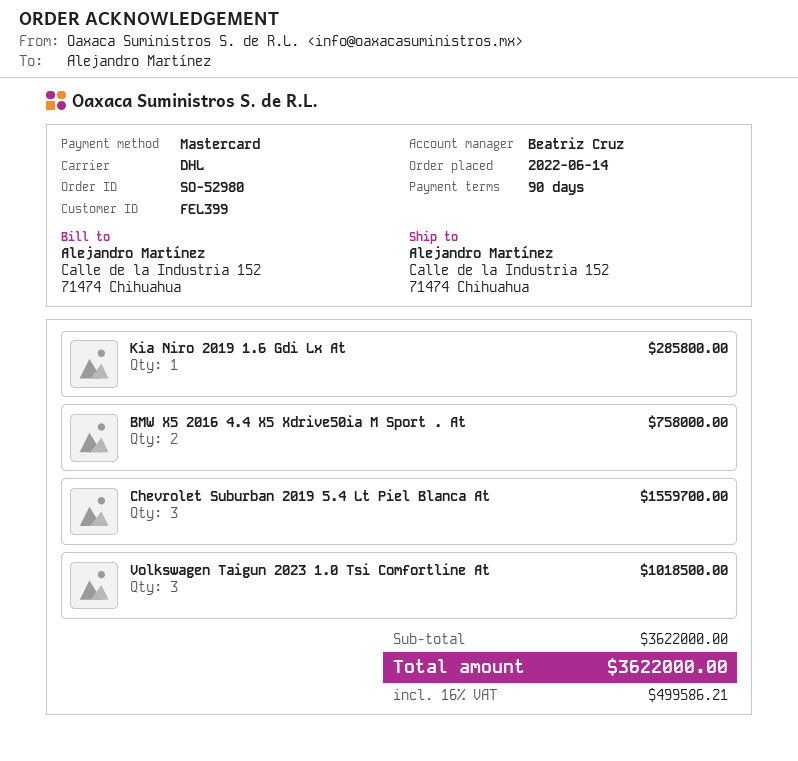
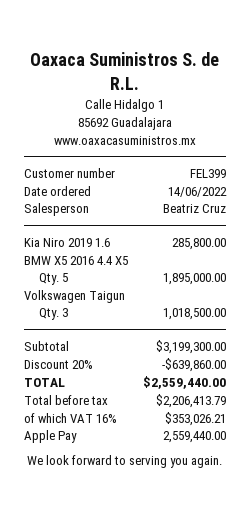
payment method: Mastercard -> Apple Pay
BMW X5 2016 4.4 X5 Xdrive50ia M Sport . At: 2 for 758000.00 -> 5 for 1895000.00
Chevrolet Suburban 2019 5.4 Lt Piel Blanca At: 3 for 1559700.00 -> none
subtotal: 3622000.00 -> 3199300.00
discount: none -> 20% = 639860.00
tax: 16% = 499586.21 -> 16% = 353026.21
total: 3622000.00 -> 2559440.00

